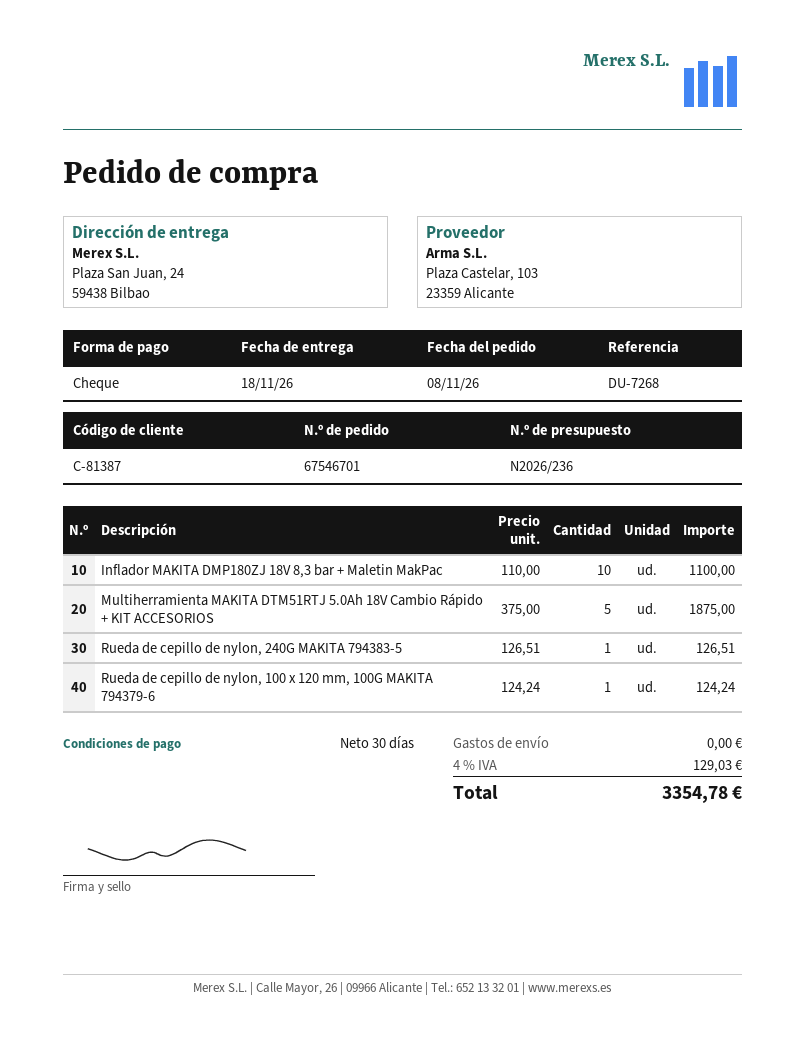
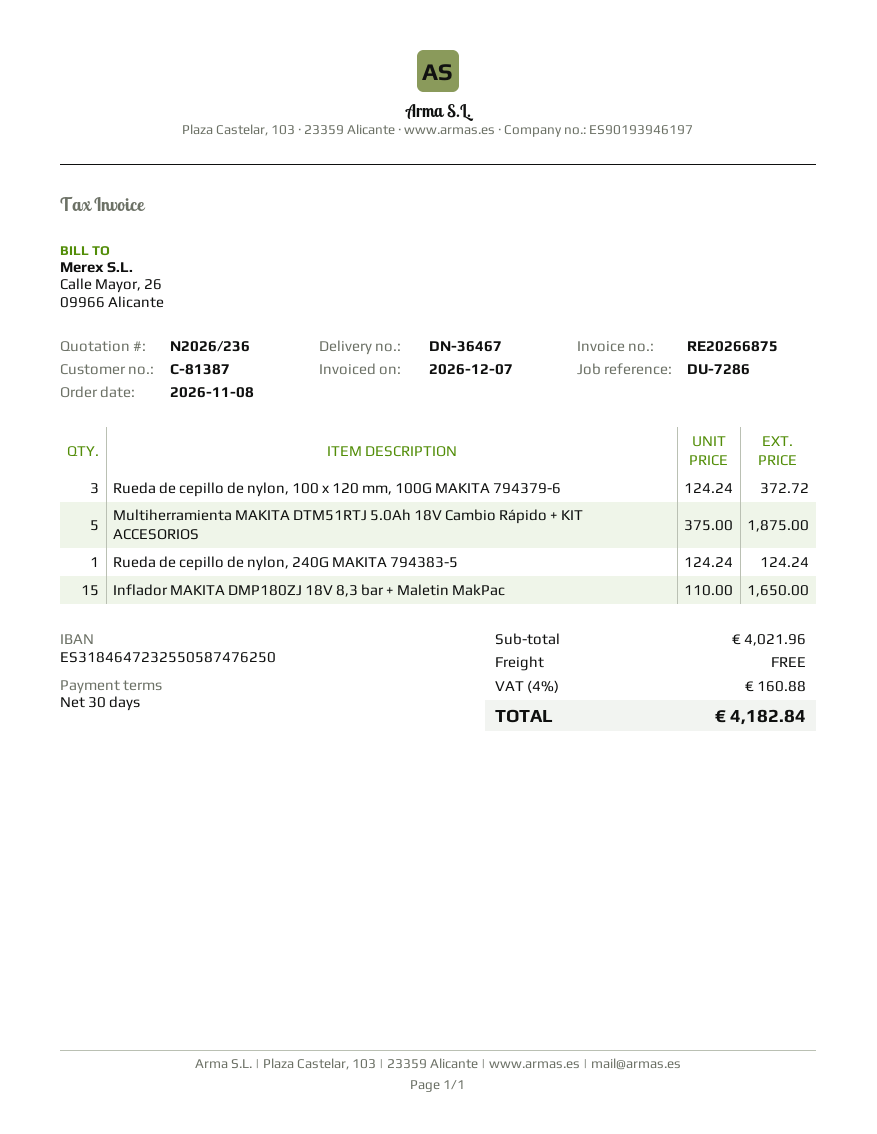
reference: DU-7268 -> DU-7286
Inflador MAKITA DMP180ZJ 18V 8,3 bar + Maletin MakPac: 10 x 110.00 = 1100.00 -> 15 x 110.00 = 1650.00
Rueda de cepillo de nylon, 240G MAKITA 794383-5: 1 x 126.51 = 126.51 -> 1 x 124.24 = 124.24
Rueda de cepillo de nylon, 100 x 120 mm, 100G MAKITA 794379-6: 1 x 124.24 = 124.24 -> 3 x 124.24 = 372.72
tax: 4% = 129.03 -> 4% = 160.88
total: 3354.78 -> 4182.84

